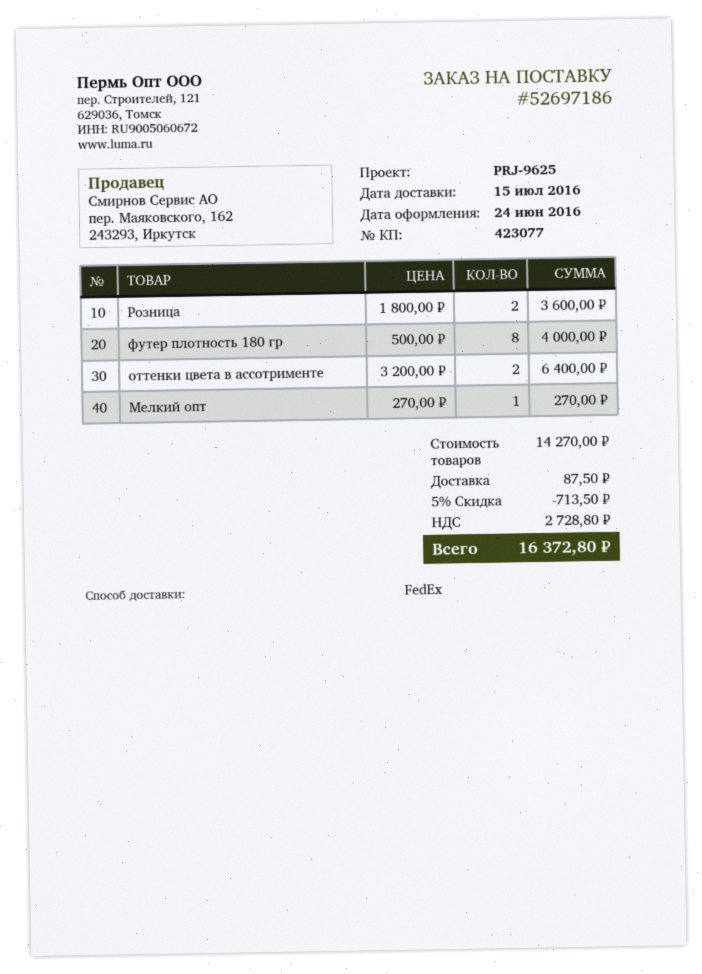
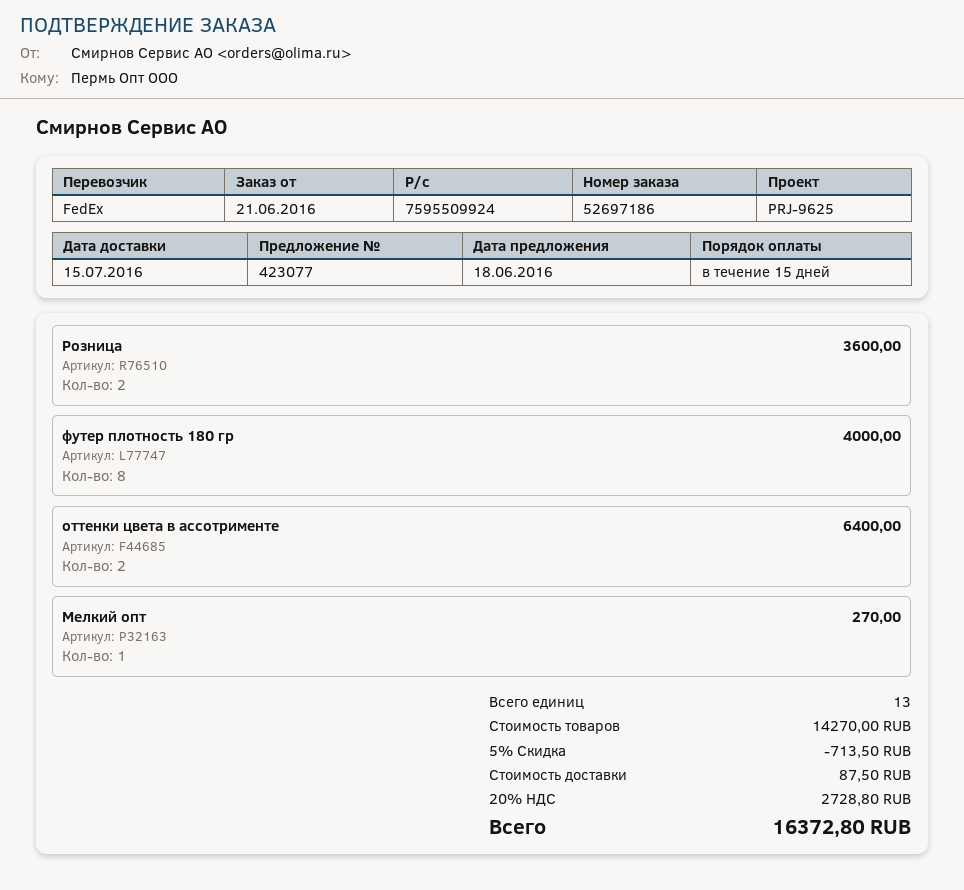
order date: 2016-06-24 -> 2016-06-21

